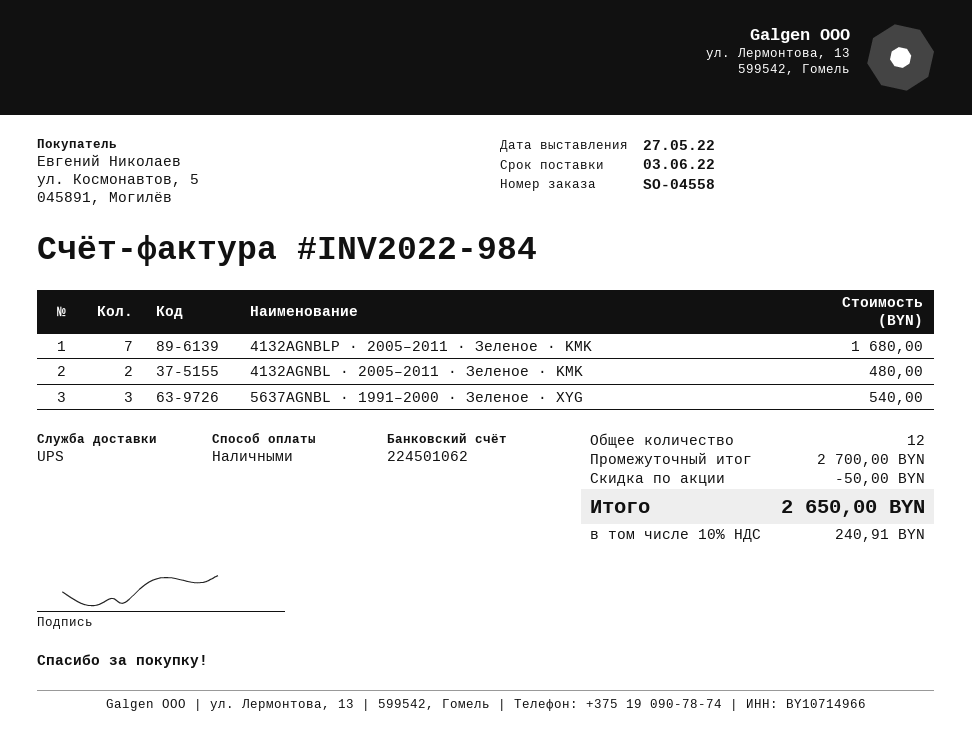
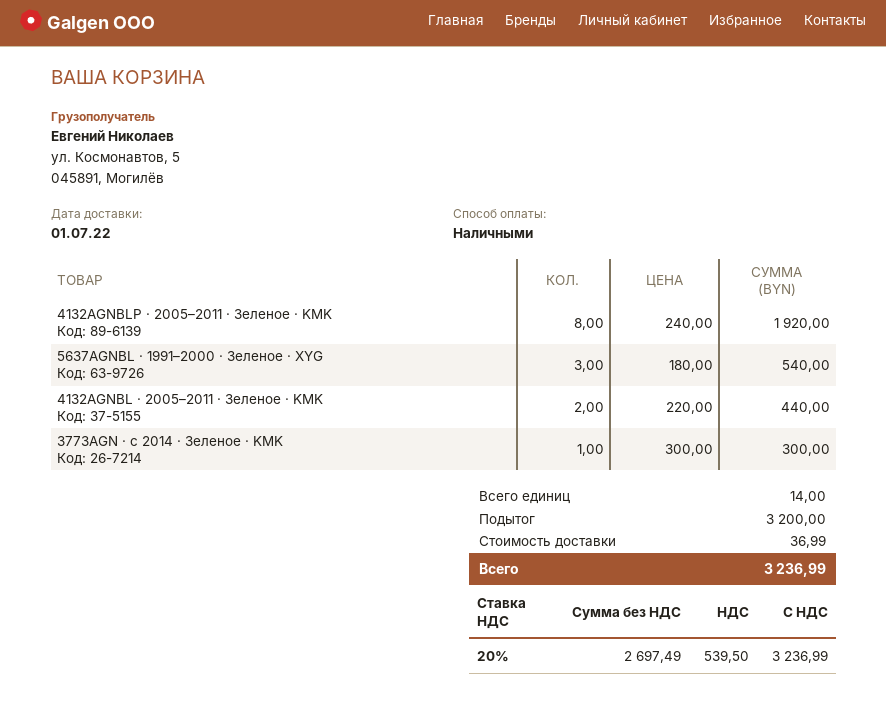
delivery date: 2022-06-03 -> 2022-07-01
4132AGNBLP · 2005–2011 · Зеленое · KMK: 7 for 1680.00 -> 8 for 1920.00
4132AGNBL · 2005–2011 · Зеленое · KMK: 2 for 480.00 -> 2 for 440.00
3773AGN · с 2014 · Зеленое · KMK: none -> 1 for 300.00
total quantity: 12 -> 14
subtotal: 2700.00 -> 3200.00
discount: 50.00 -> none
shipping: none -> 36.99
tax: 10% = 240.91 -> 20% = 539.50
total: 2650.00 -> 3236.99

